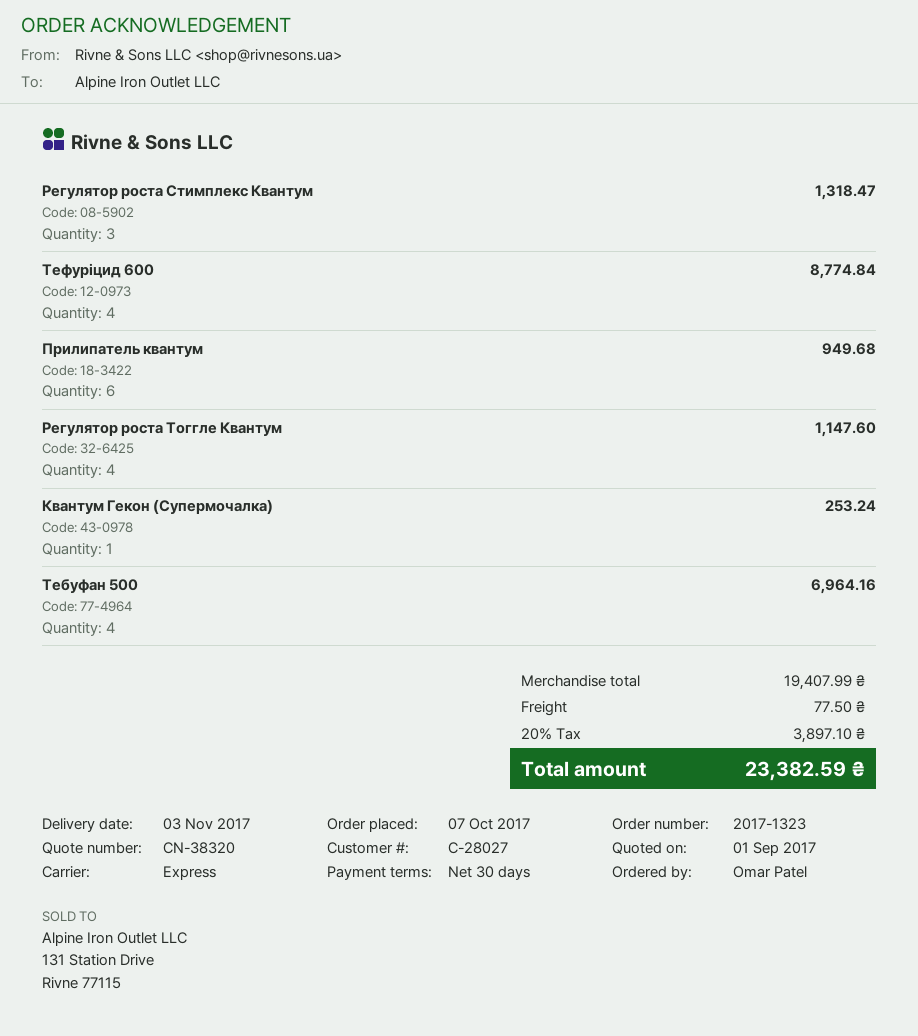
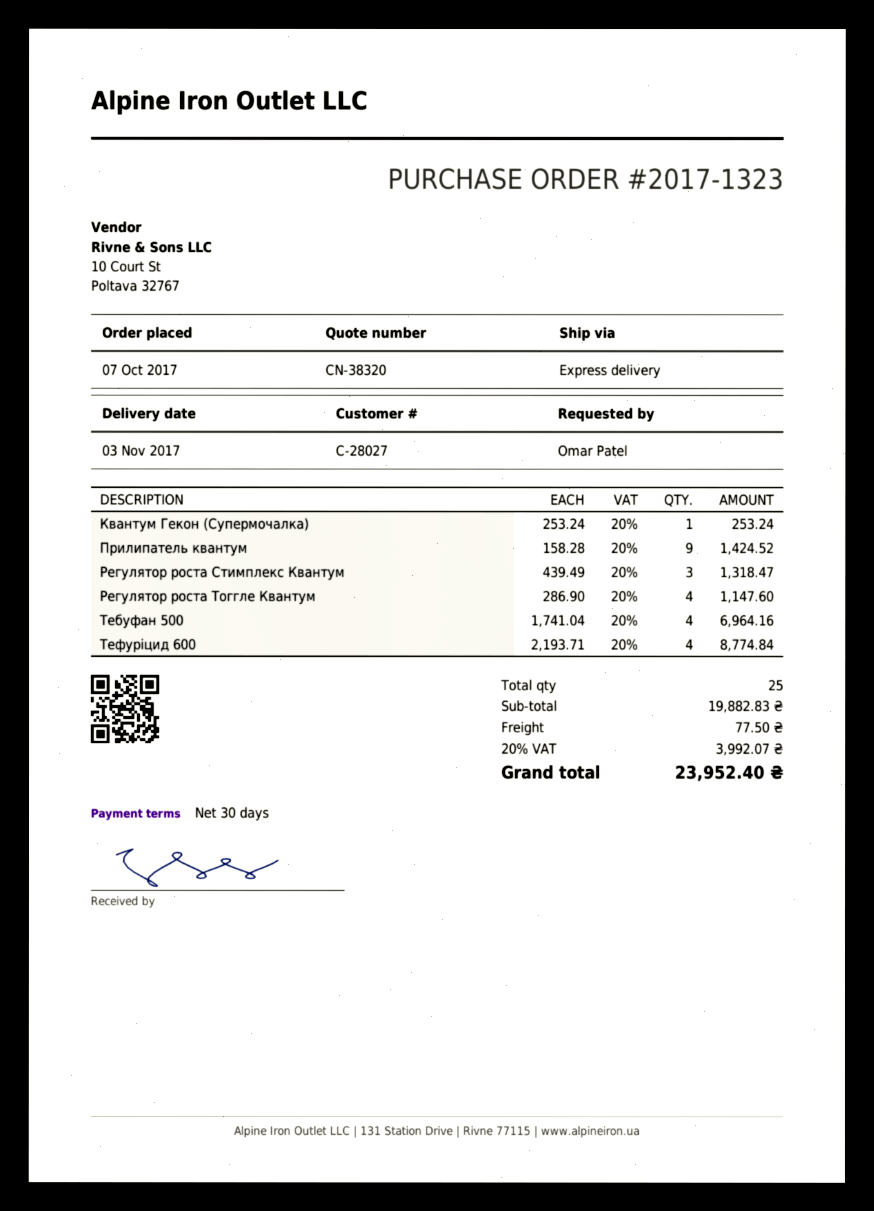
Прилипатель квантум: 6 for 949.68 -> 9 for 1424.52
subtotal: 19407.99 -> 19882.83
tax: 20% = 3897.10 -> 20% = 3992.07
total: 23382.59 -> 23952.40

